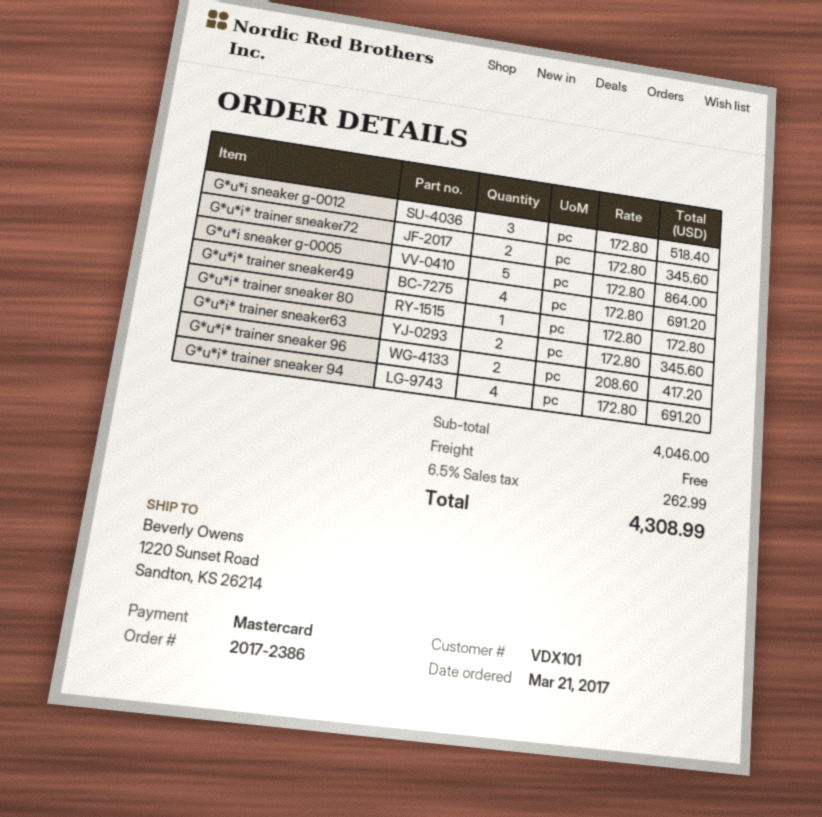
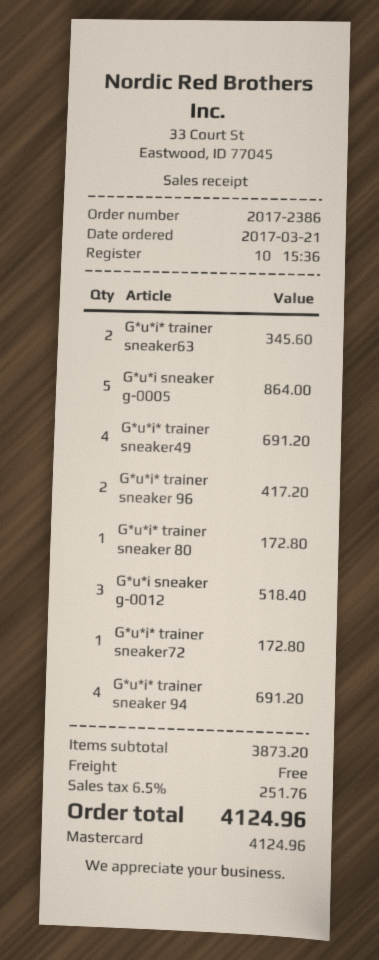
G*u*i* trainer sneaker72: 2 for 345.60 -> 1 for 172.80
subtotal: 4046.00 -> 3873.20
tax: 6.5% = 262.99 -> 6.5% = 251.76
total: 4308.99 -> 4124.96

